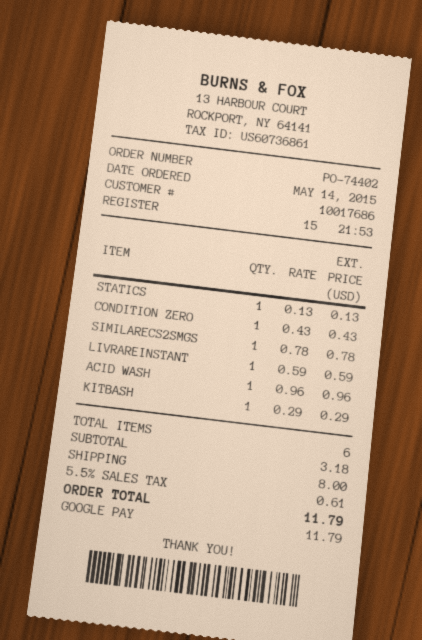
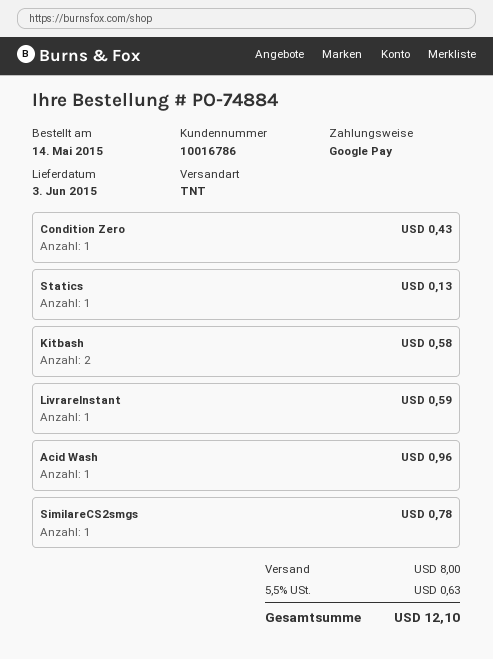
order number: PO-74402 -> PO-74884
customer number: 10017686 -> 10016786
KITBASH: 1 for 0.29 -> 2 for 0.58
tax: 5.5% = 0.61 -> 5.5% = 0.63
total: 11.79 -> 12.10

